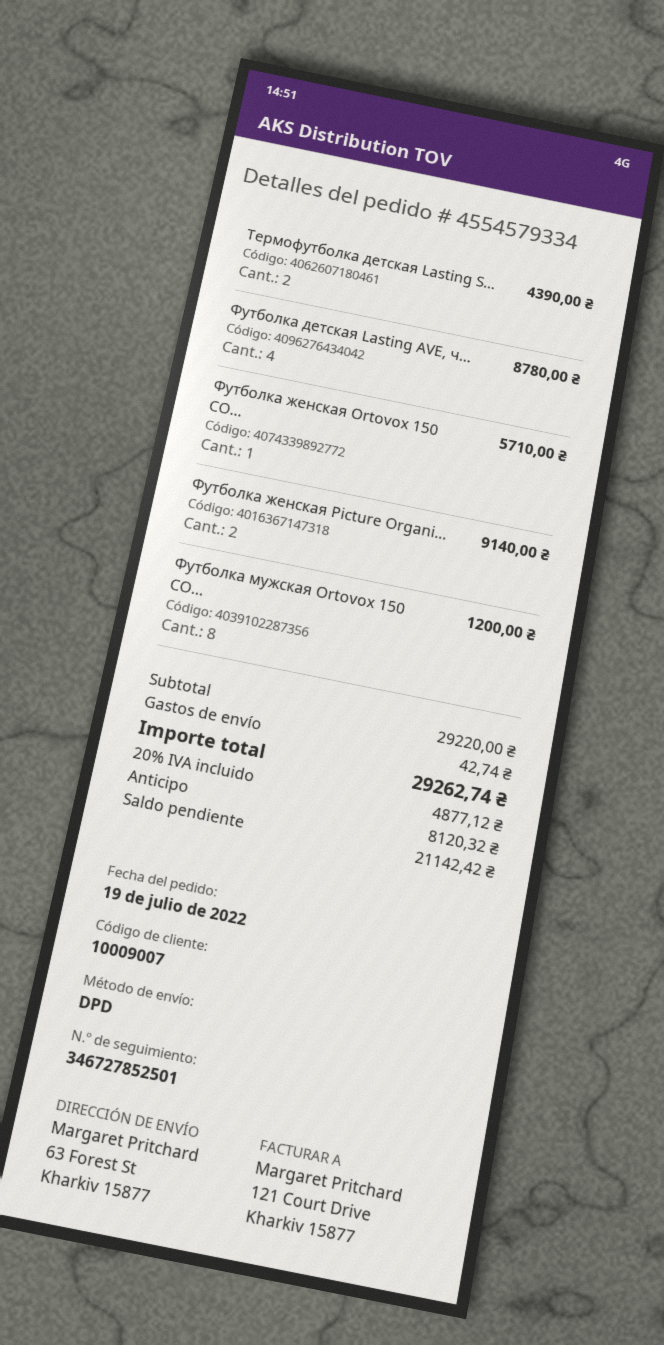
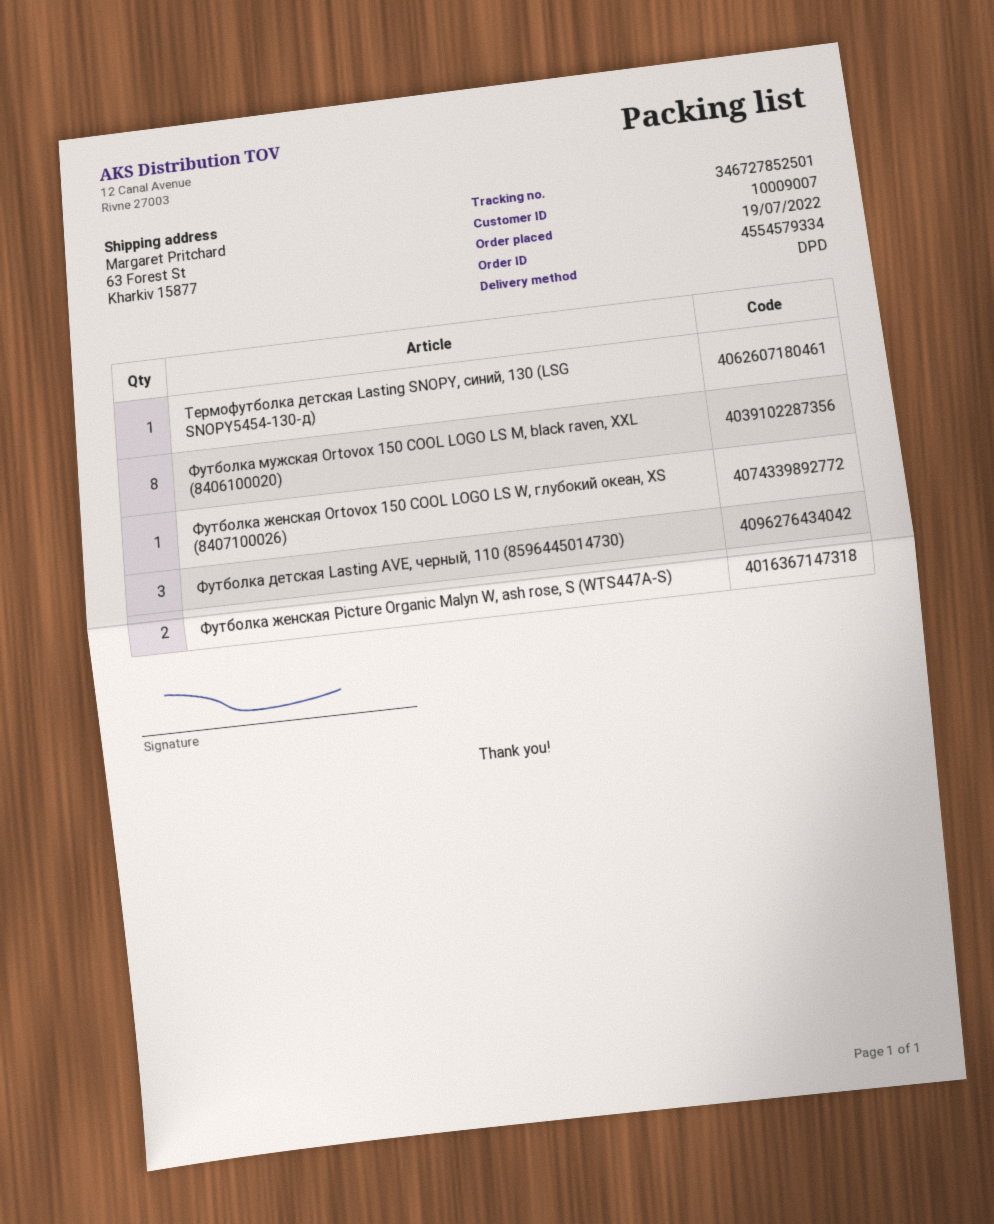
Термофутболка детская Lasting S...: 2 -> 1
Футболка детская Lasting AVE, ч...: 4 -> 3

